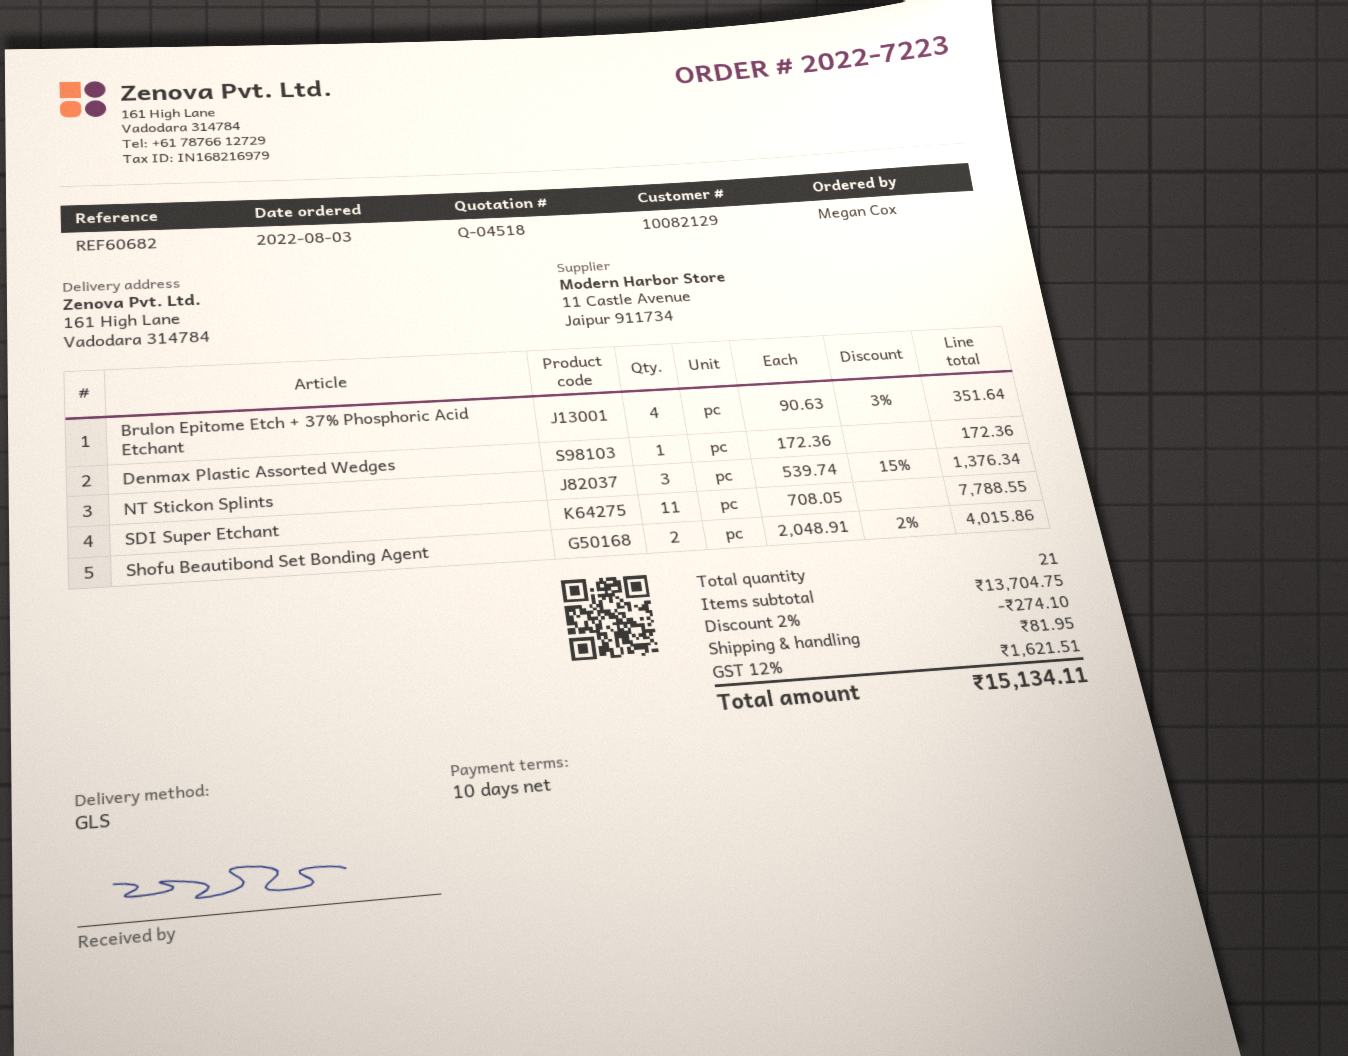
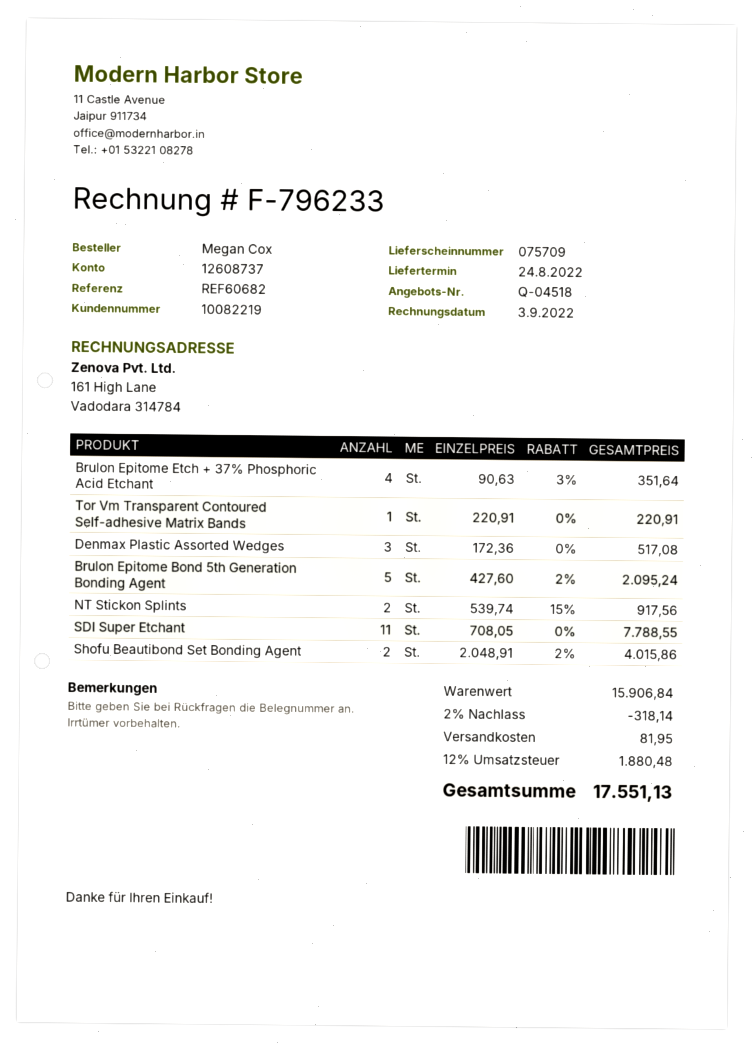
customer number: 10082129 -> 10082219
Denmax Plastic Assorted Wedges: 1 x 172.36 = 172.36 -> 3 x 172.36 = 517.08
NT Stickon Splints: 3 x 539.74 - 15% = 1376.34 -> 2 x 539.74 - 15% = 917.56
Tor Vm Transparent Contoured Self-adhesive Matrix Bands: none -> 1 x 220.91 = 220.91
Brulon Epitome Bond 5th Generation Bonding Agent: none -> 5 x 427.60 - 2% = 2095.24
subtotal: 13704.75 -> 15906.84
discount: 2% = 274.10 -> 2% = 318.14
tax: 12% = 1621.51 -> 12% = 1880.48
total: 15134.11 -> 17551.13

